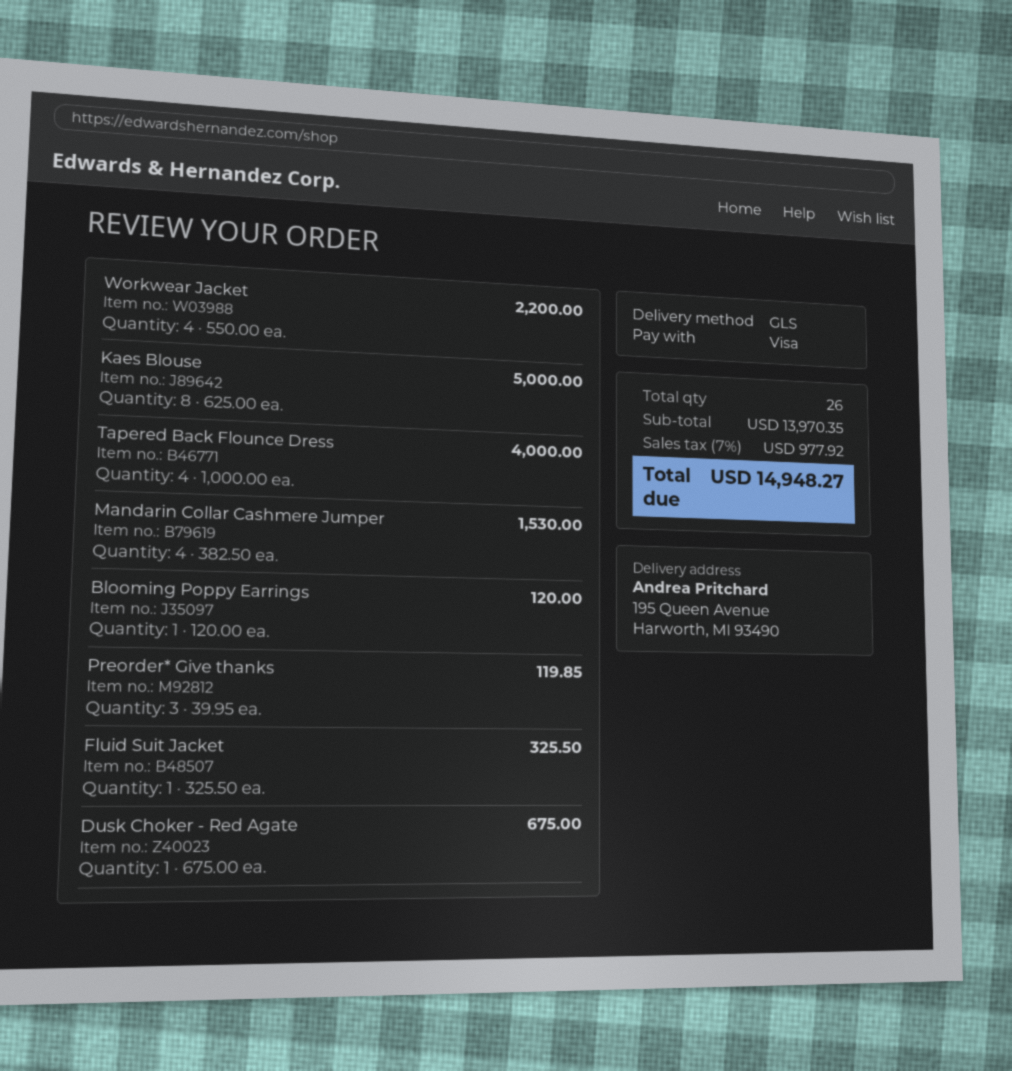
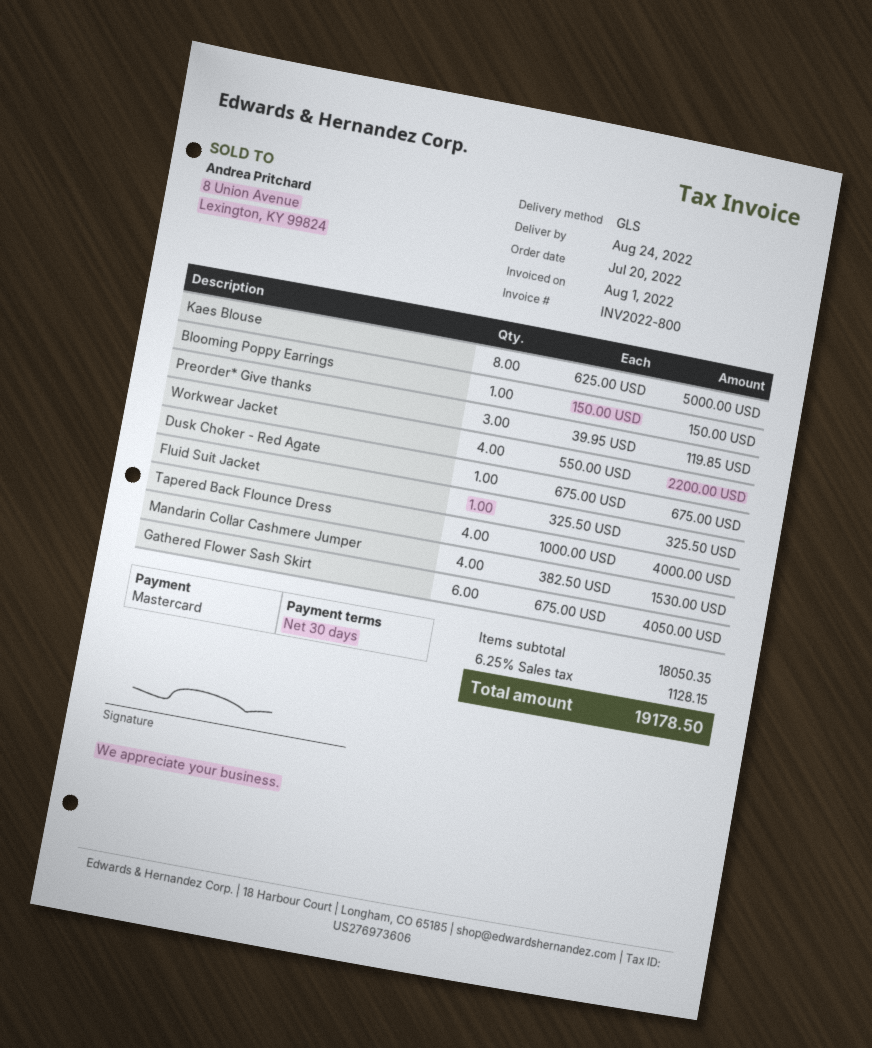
payment method: Visa -> Mastercard
Blooming Poppy Earrings: 1 x 120.00 = 120.00 -> 1 x 150.00 = 150.00
Gathered Flower Sash Skirt: none -> 6 x 675.00 = 4050.00
subtotal: 13970.35 -> 18050.35
tax: 7% = 977.92 -> 6.25% = 1128.15
total: 14948.27 -> 19178.50

